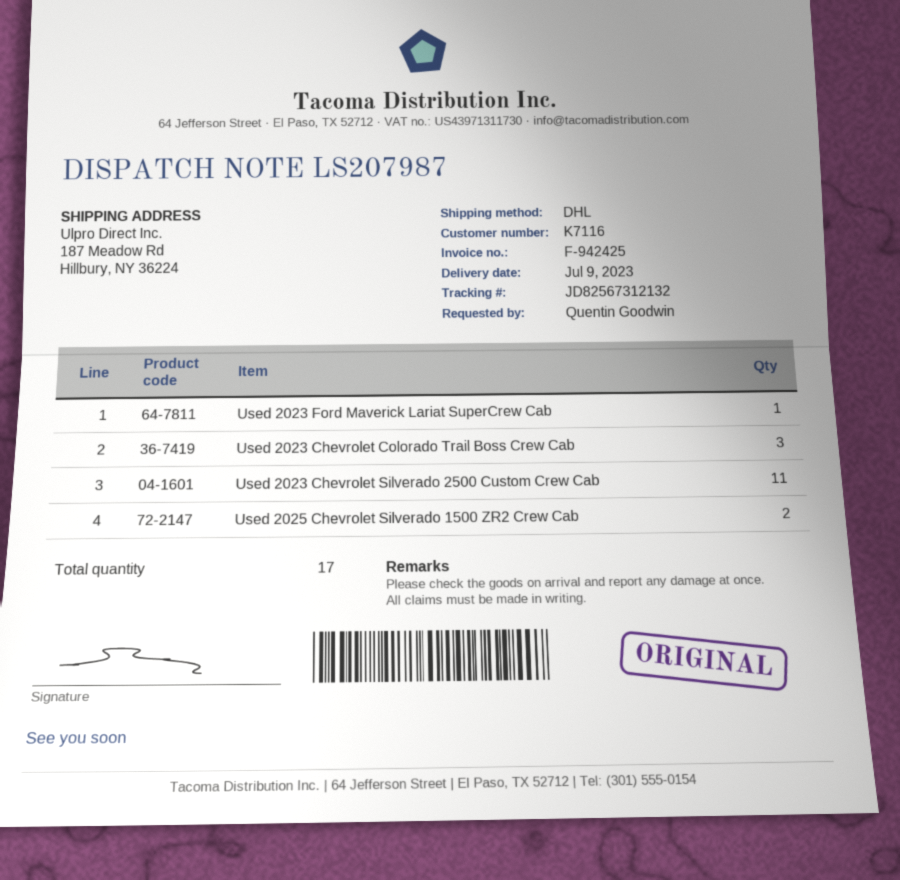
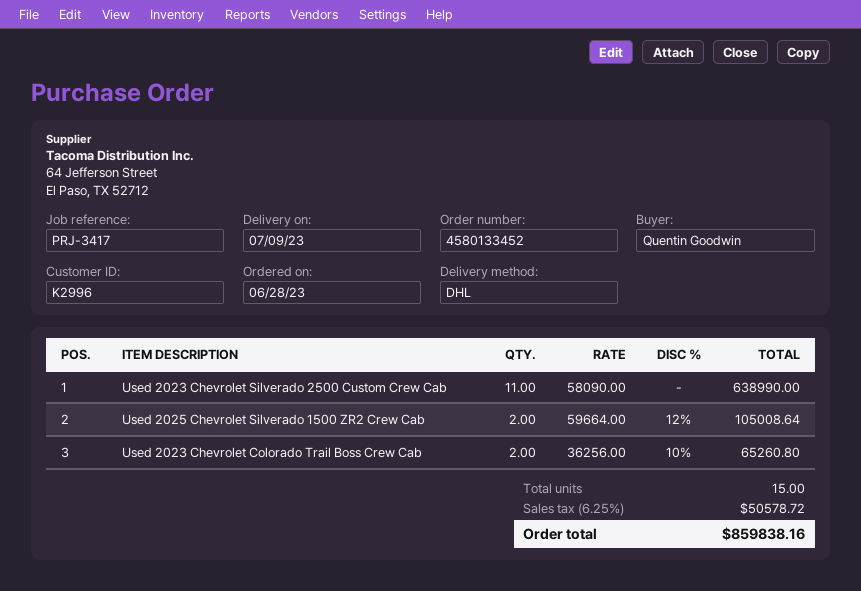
customer number: K7116 -> K2996
Used 2023 Ford Maverick Lariat SuperCrew Cab: 1 -> none
Used 2023 Chevrolet Colorado Trail Boss Crew Cab: 3 -> 2
total quantity: 17 -> 15

